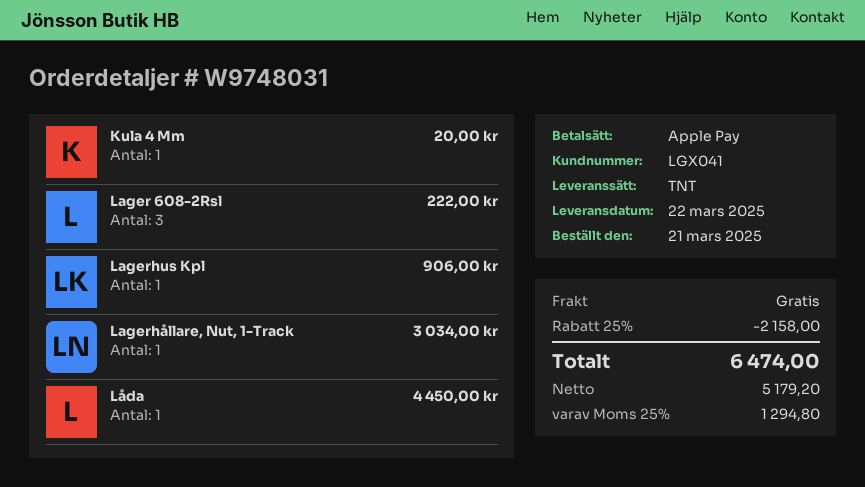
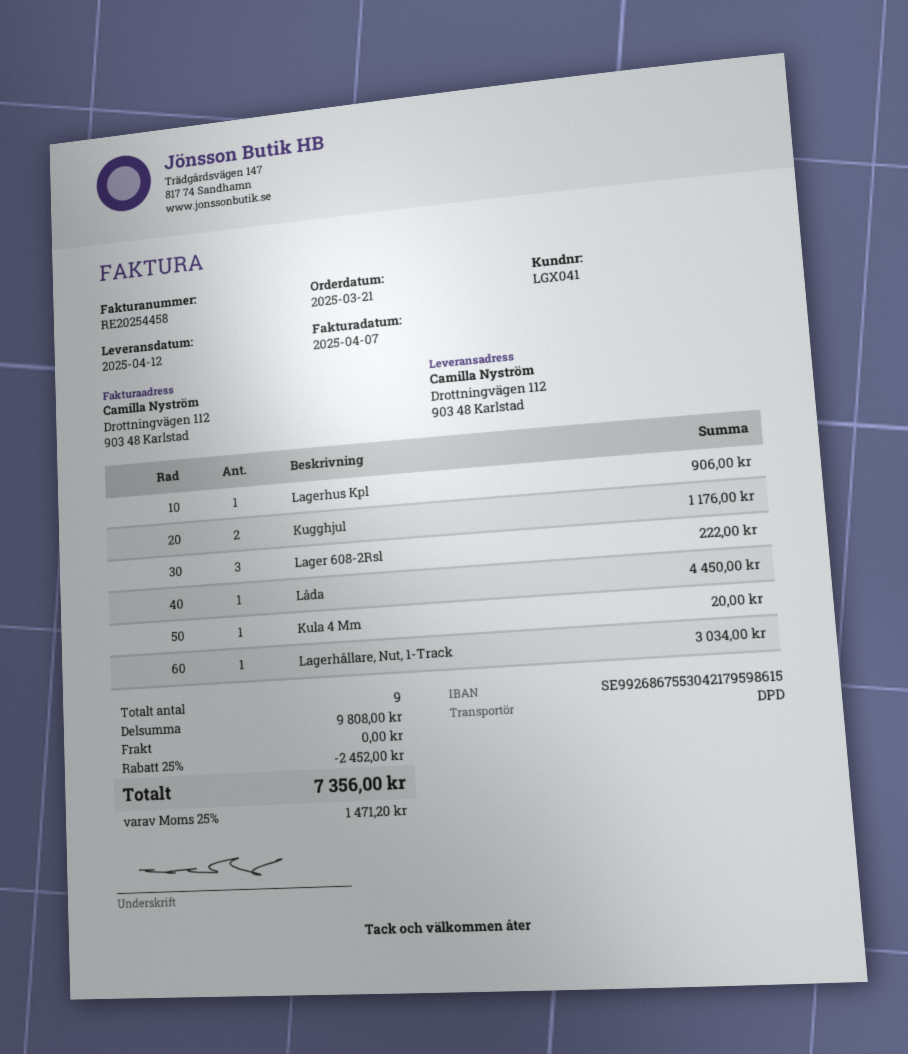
delivery date: 2025-03-22 -> 2025-04-12
shipping method: TNT -> DPD
Kugghjul: none -> 2 for 1176.00
discount: 25% = 2158.00 -> 25% = 2452.00
tax: 25% = 1294.80 -> 25% = 1471.20
total: 6474.00 -> 7356.00

